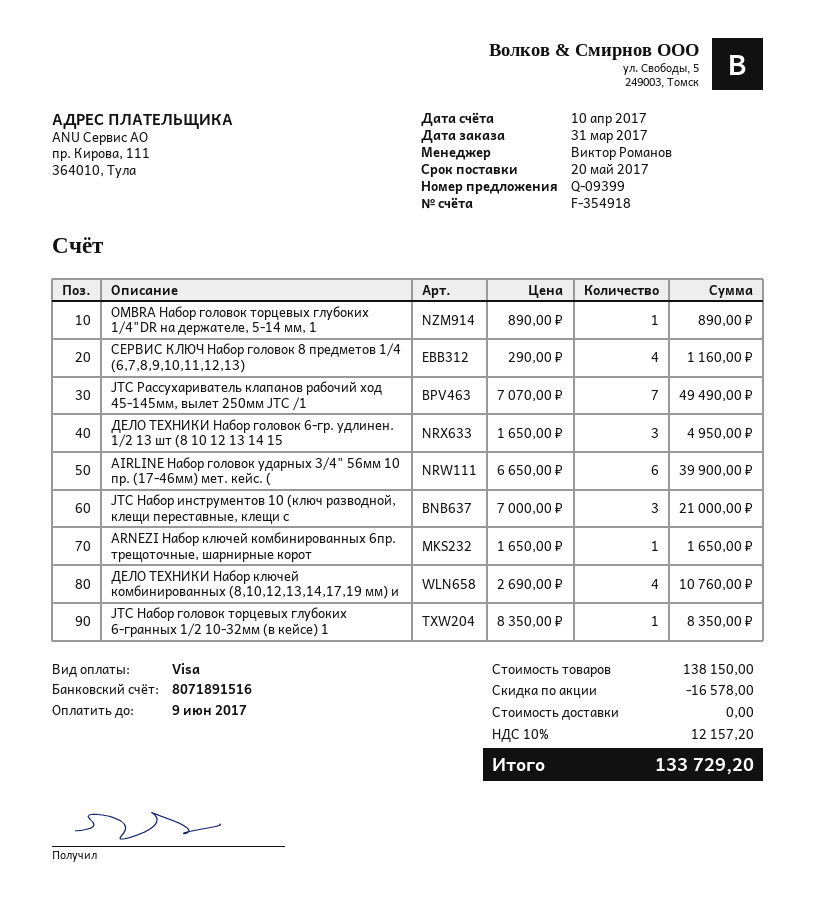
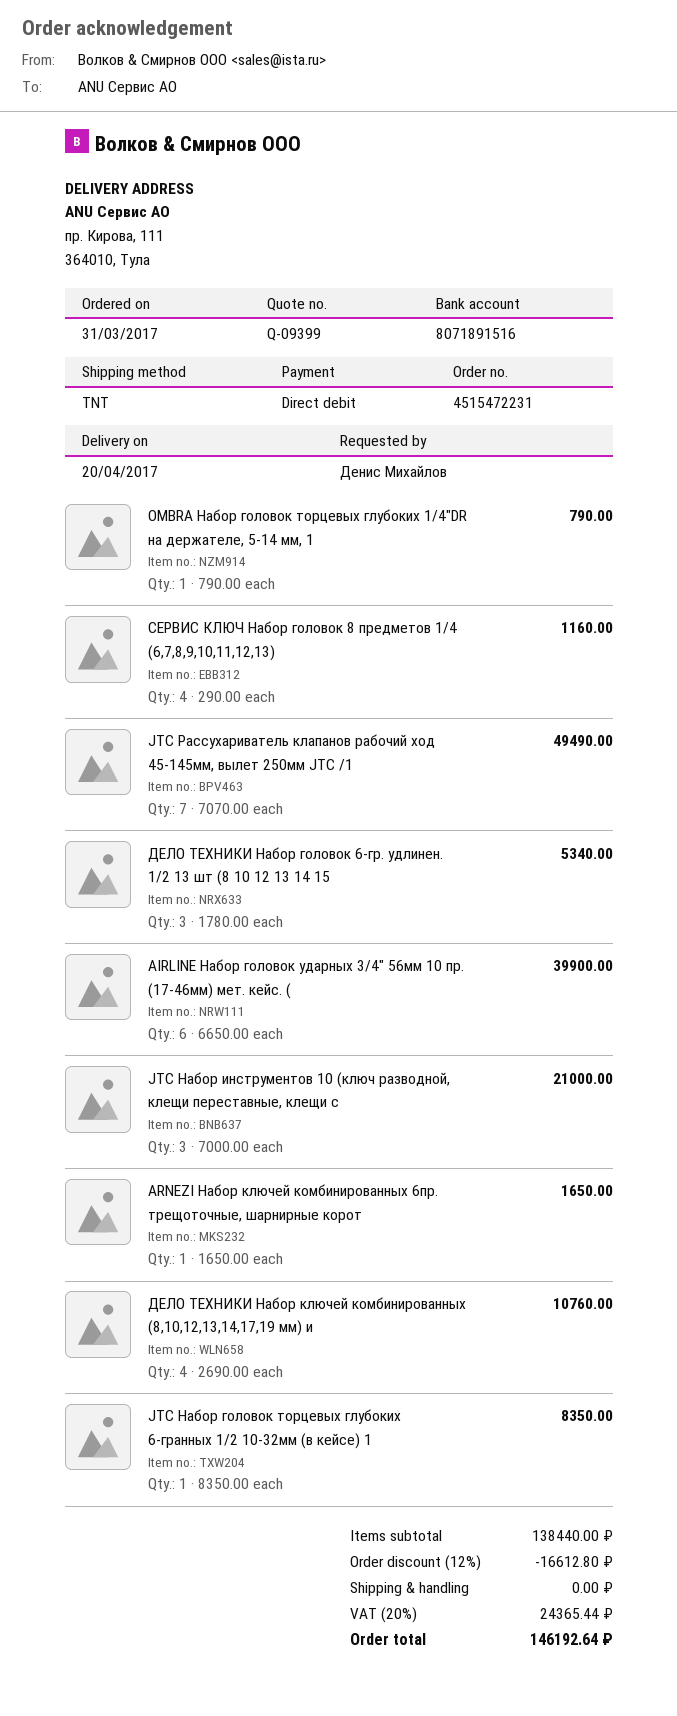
delivery date: 2017-05-20 -> 2017-04-20
payment method: Visa -> direct debit
OMBRA Набор головок торцевых глубоких 1/4"DR на держателе, 5-14 мм, 1: 1 x 890.00 = 890.00 -> 1 x 790.00 = 790.00
ДЕЛО ТЕХНИКИ Набор головок 6-гр. удлинен. 1/2 13 шт (8 10 12 13 14 15: 3 x 1650.00 = 4950.00 -> 3 x 1780.00 = 5340.00
subtotal: 138150.00 -> 138440.00
discount: 16578.00 -> 16612.80
tax: 10% = 12157.20 -> 20% = 24365.44
total: 133729.20 -> 146192.64

